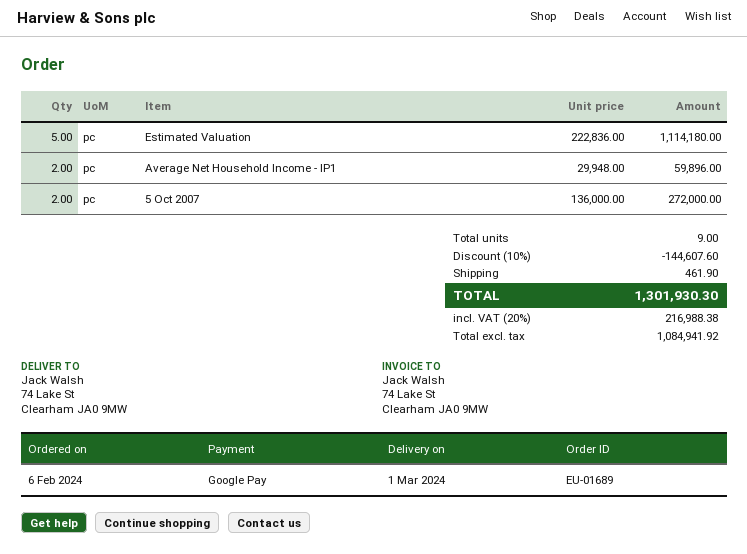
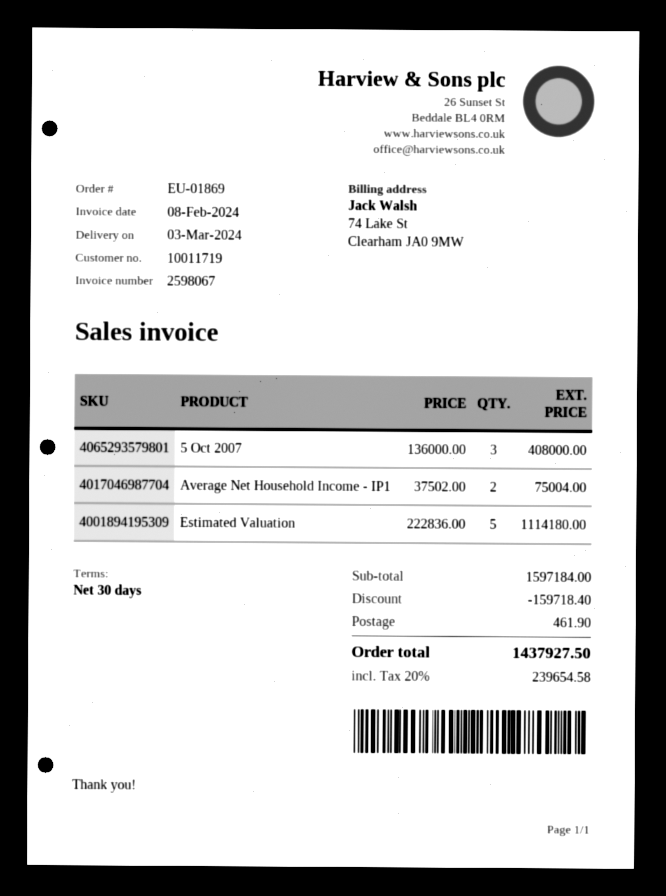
order number: EU-01689 -> EU-01869
delivery date: 2024-03-01 -> 2024-03-03
Average Net Household Income - IP1: 2 x 29948.00 = 59896.00 -> 2 x 37502.00 = 75004.00
5 Oct 2007: 2 x 136000.00 = 272000.00 -> 3 x 136000.00 = 408000.00
discount: 144607.60 -> 159718.40
tax: 20% = 216988.38 -> 20% = 239654.58
total: 1301930.30 -> 1437927.50

